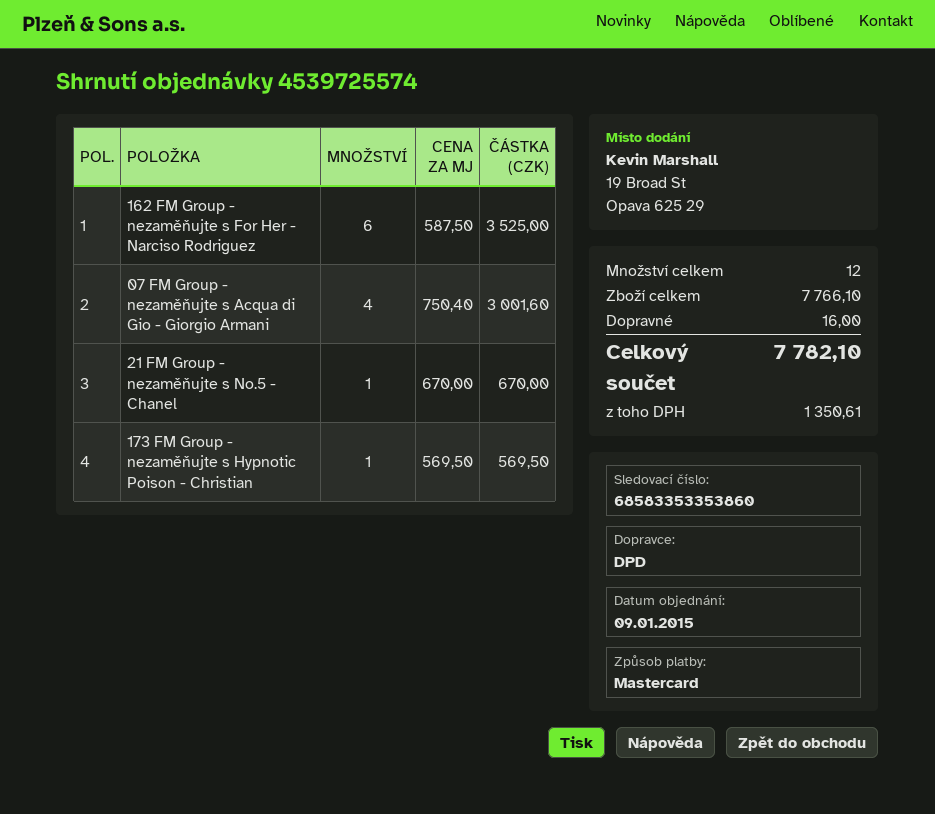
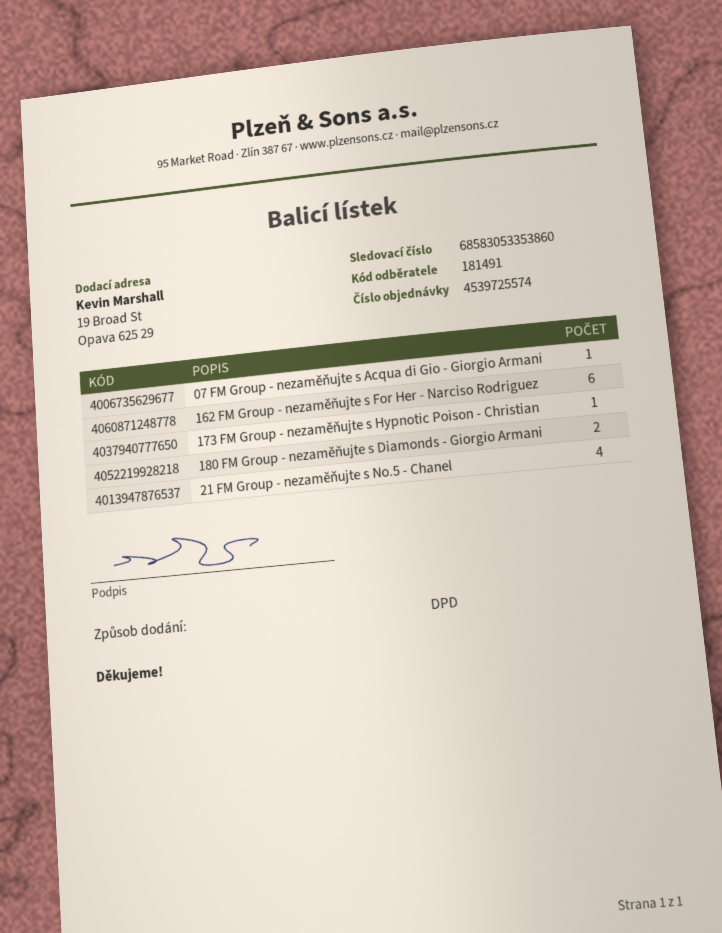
tracking number: 68583353353860 -> 68583053353860
07 FM Group - nezaměňujte s Acqua di Gio - Giorgio Armani: 4 -> 1
21 FM Group - nezaměňujte s No.5 - Chanel: 1 -> 4
180 FM Group - nezaměňujte s Diamonds - Giorgio Armani: none -> 2

